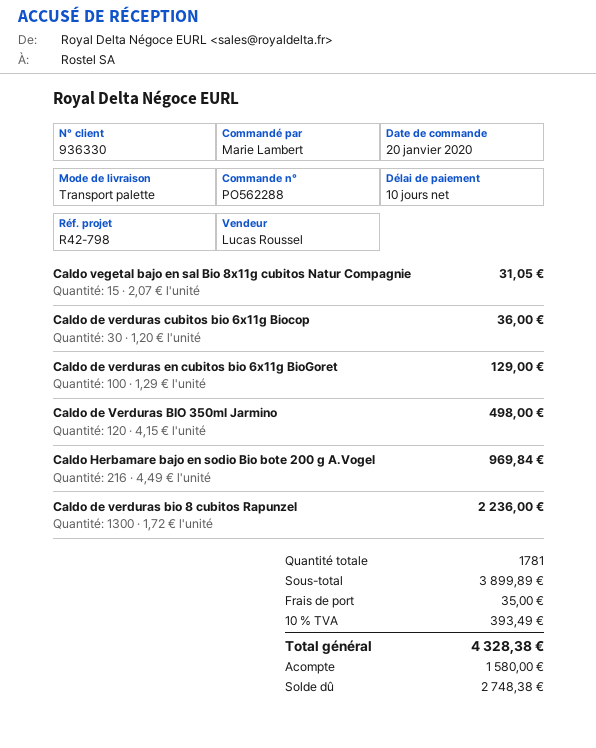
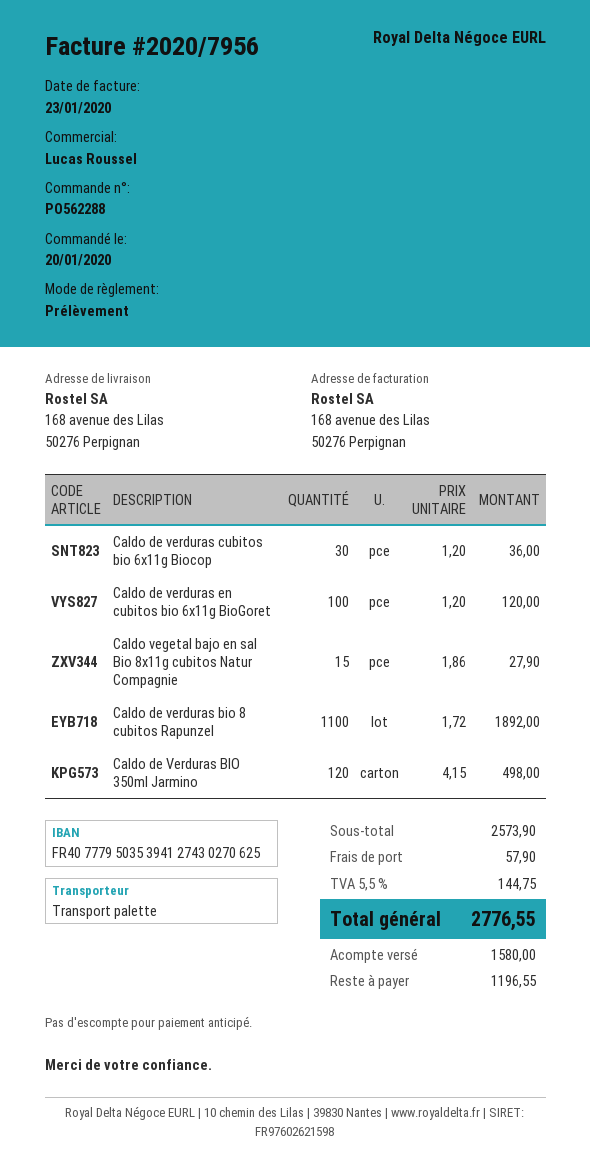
Caldo vegetal bajo en sal Bio 8x11g cubitos Natur Compagnie: 15 x 2.07 = 31.05 -> 15 x 1.86 = 27.90
Caldo de verduras en cubitos bio 6x11g BioGoret: 100 x 1.29 = 129.00 -> 100 x 1.20 = 120.00
Caldo Herbamare bajo en sodio Bio bote 200 g A.Vogel: 216 x 4.49 = 969.84 -> none
Caldo de verduras bio 8 cubitos Rapunzel: 1300 x 1.72 = 2236.00 -> 1100 x 1.72 = 1892.00
subtotal: 3899.89 -> 2573.90
shipping: 35.00 -> 57.90
tax: 10% = 393.49 -> 5.5% = 144.75
total: 4328.38 -> 2776.55
balance: 2748.38 -> 1196.55

